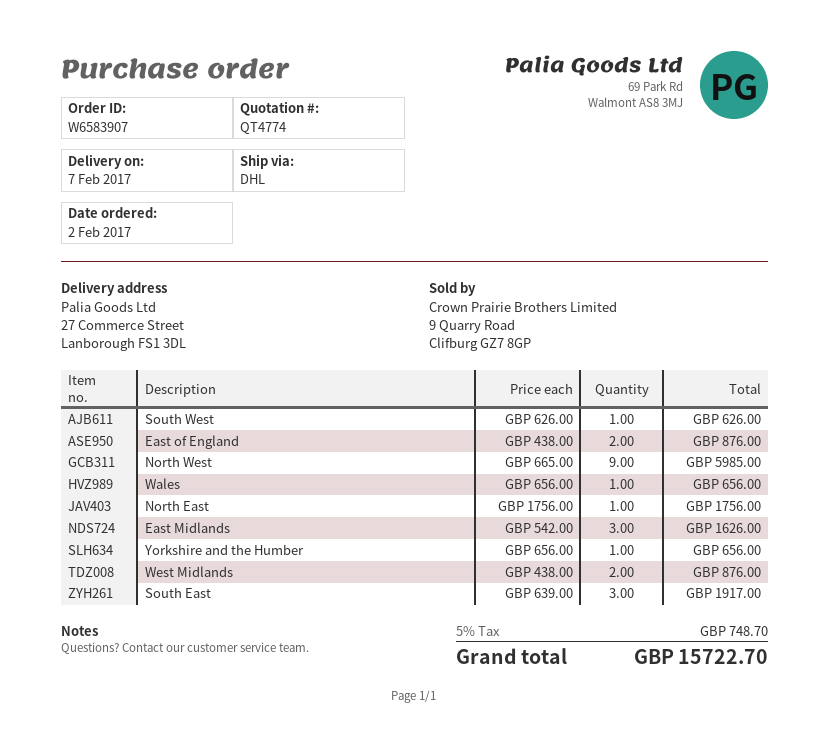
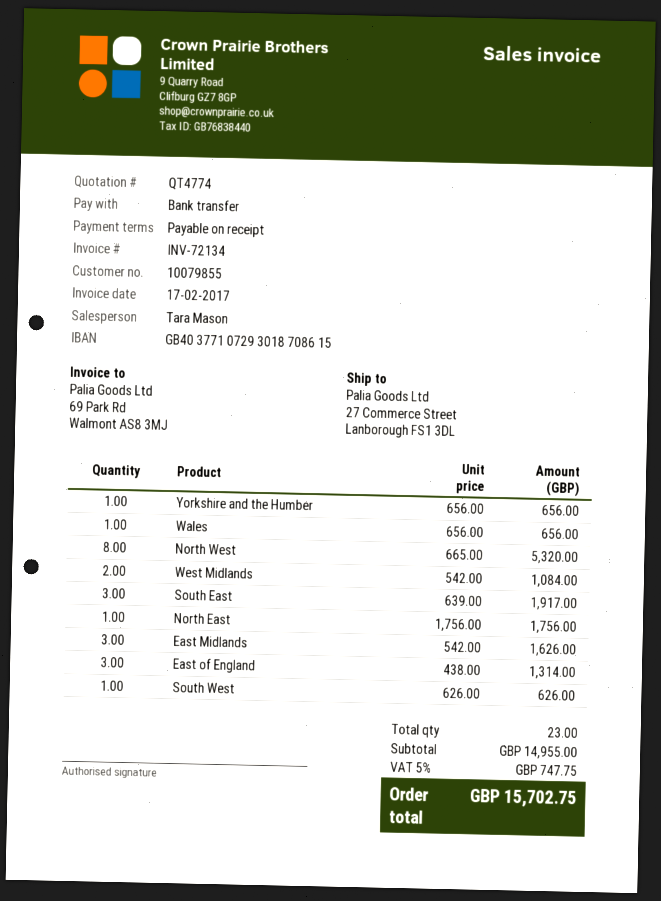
East of England: 2 x 438.00 = 876.00 -> 3 x 438.00 = 1314.00
North West: 9 x 665.00 = 5985.00 -> 8 x 665.00 = 5320.00
West Midlands: 2 x 438.00 = 876.00 -> 2 x 542.00 = 1084.00
tax: 5% = 748.70 -> 5% = 747.75
total: 15722.70 -> 15702.75

